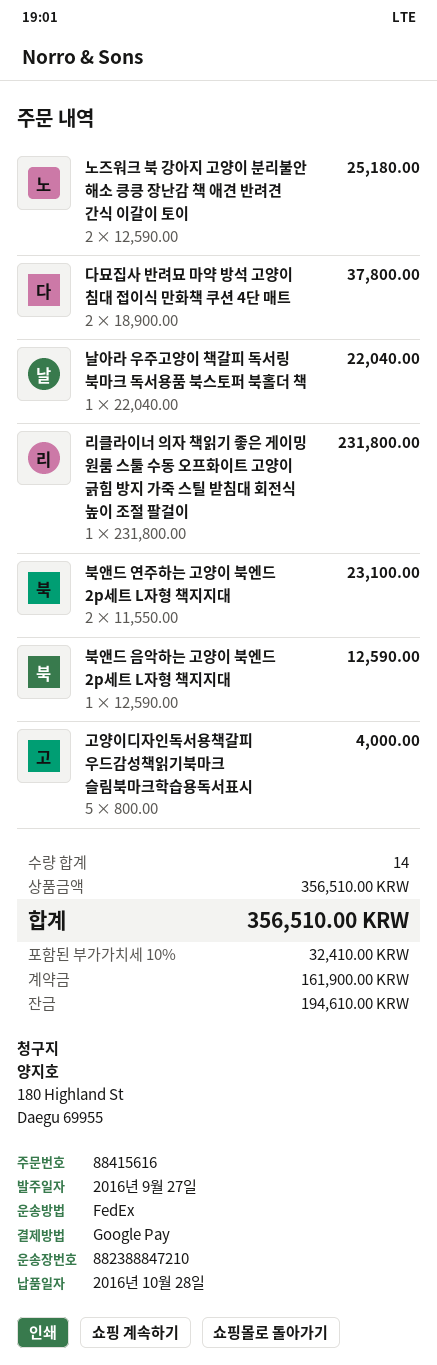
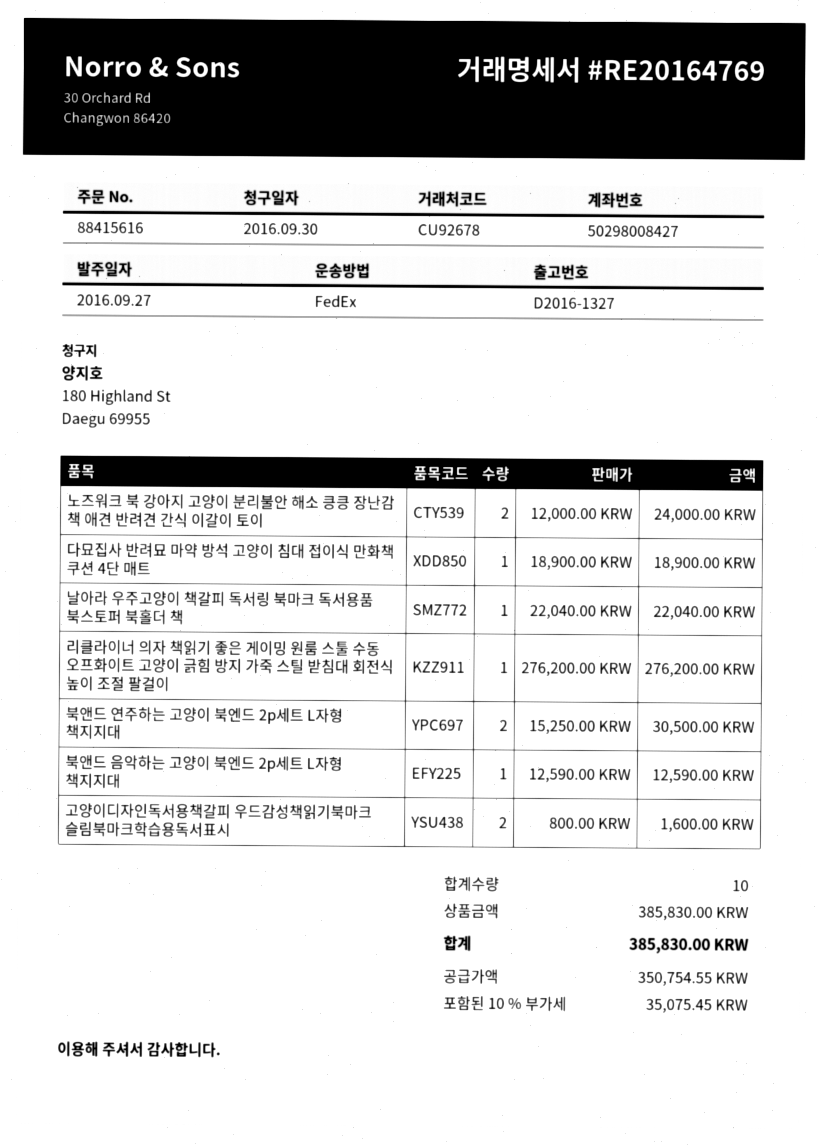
노즈워크 북 강아지 고양이 분리불안 해소 킁킁 장난감 책 애견 반려견 간식 이갈이 토이: 2 x 12590.00 = 25180.00 -> 2 x 12000.00 = 24000.00
다묘집사 반려묘 마약 방석 고양이 침대 접이식 만화책 쿠션 4단 매트: 2 x 18900.00 = 37800.00 -> 1 x 18900.00 = 18900.00
리클라이너 의자 책읽기 좋은 게이밍 원룸 스툴 수동 오프화이트 고양이 긁힘 방지 가죽 스틸 받침대 회전식 높이 조절 팔걸이: 1 x 231800.00 = 231800.00 -> 1 x 276200.00 = 276200.00
북앤드 연주하는 고양이 북엔드 2p세트 L자형 책지지대: 2 x 11550.00 = 23100.00 -> 2 x 15250.00 = 30500.00
고양이디자인독서용책갈피 우드감성책읽기북마크 슬림북마크학습용독서표시: 5 x 800.00 = 4000.00 -> 2 x 800.00 = 1600.00
total quantity: 14 -> 10
subtotal: 356510.00 -> 385830.00
tax: 10% = 32410.00 -> 10% = 35075.45
total: 356510.00 -> 385830.00

